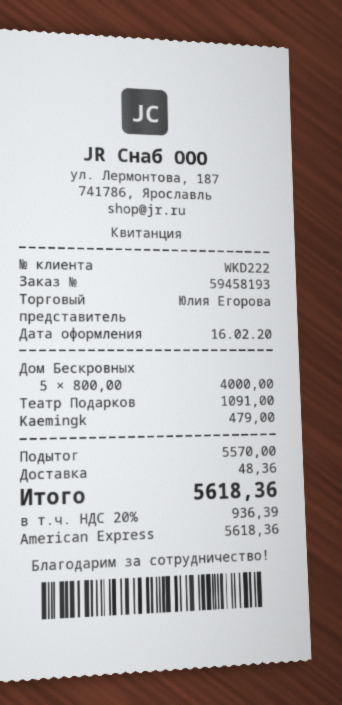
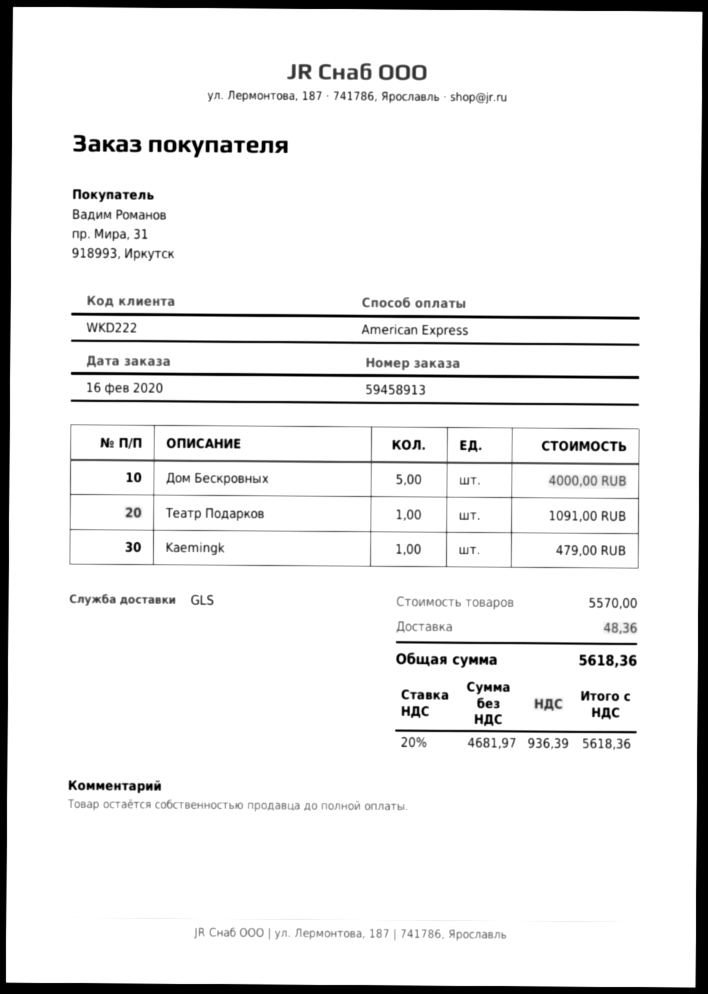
order number: 59458193 -> 59458913

